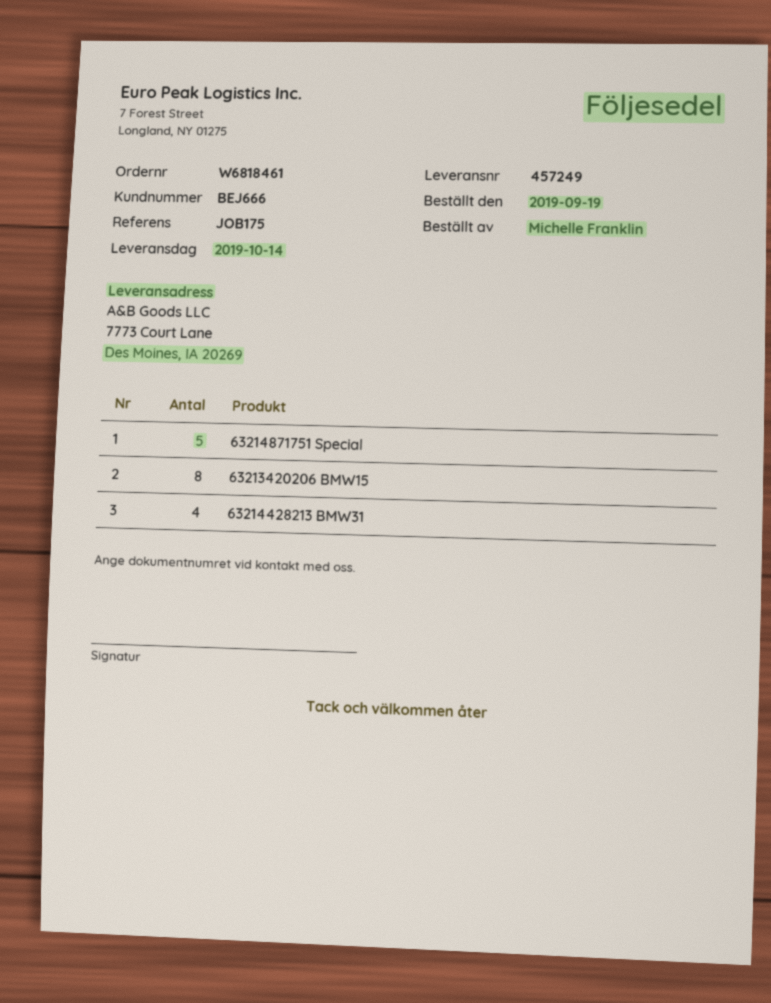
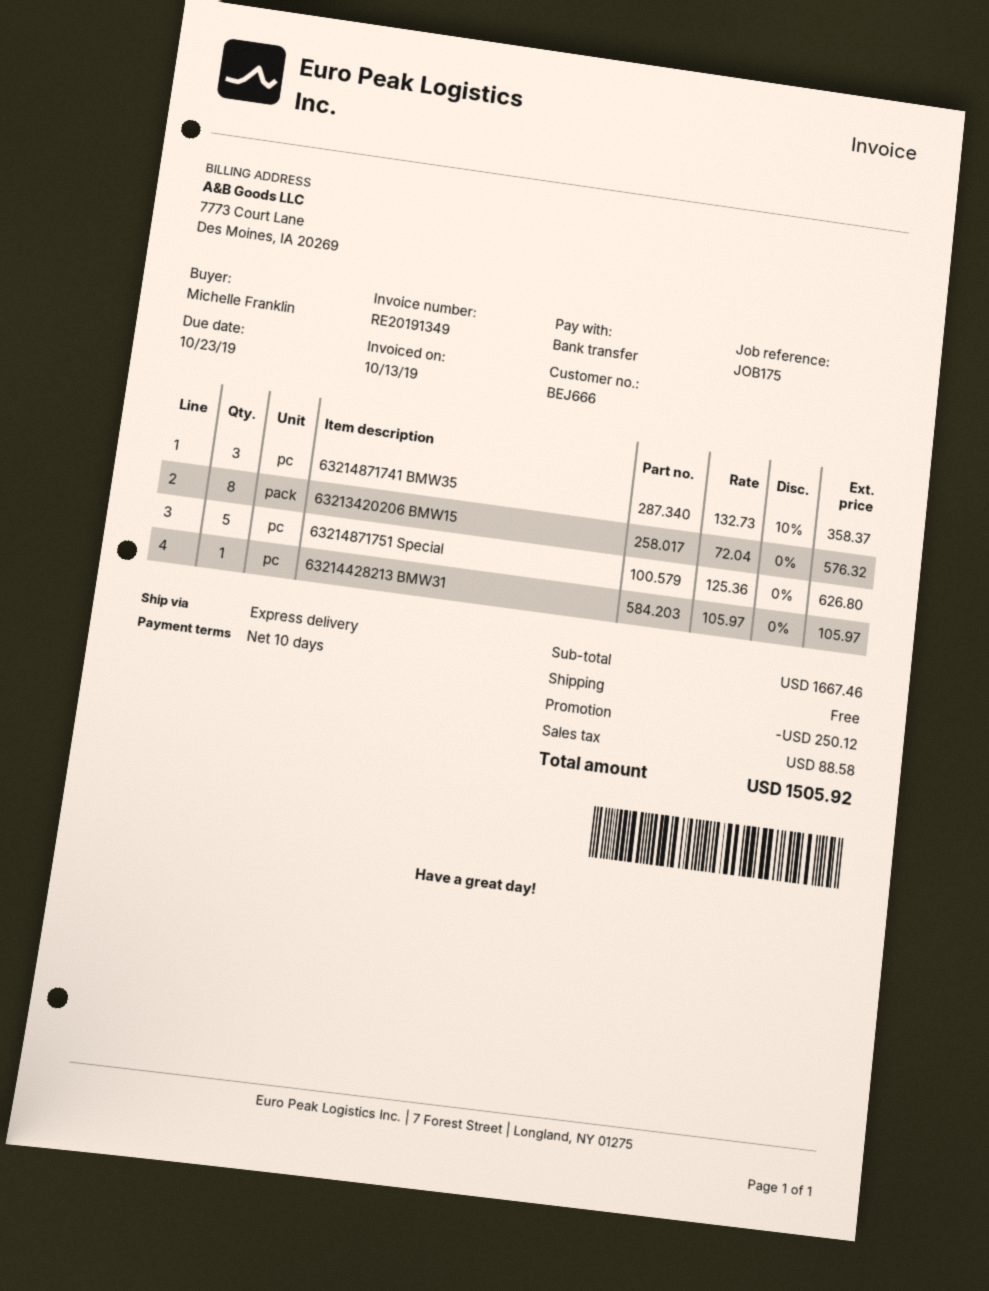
63214428213 BMW31: 4 -> 1
63214871741 BMW35: none -> 3

